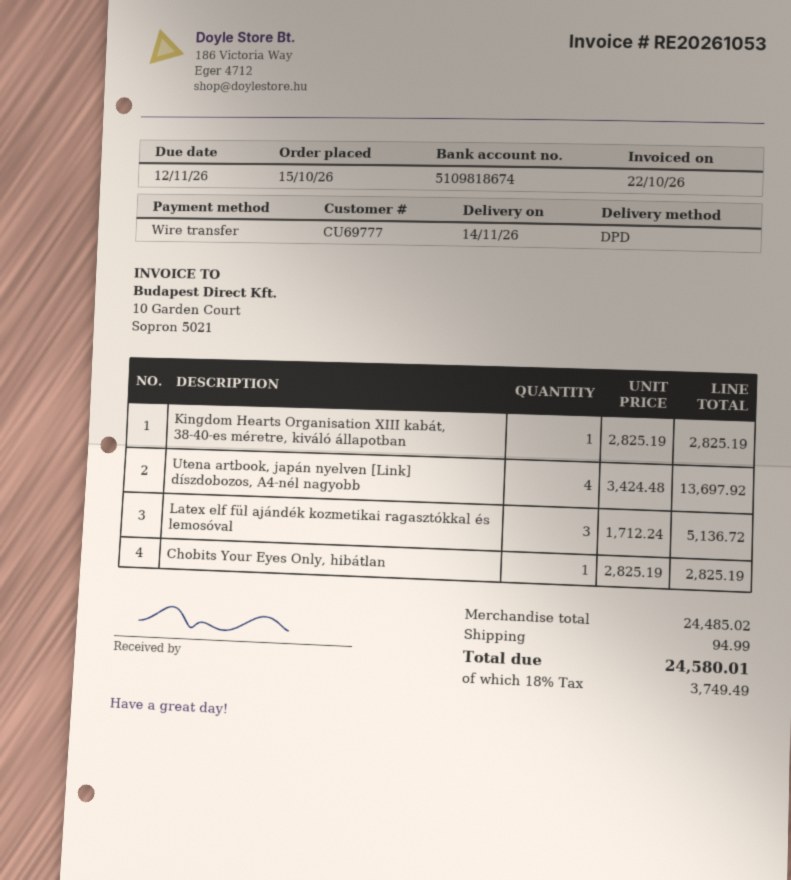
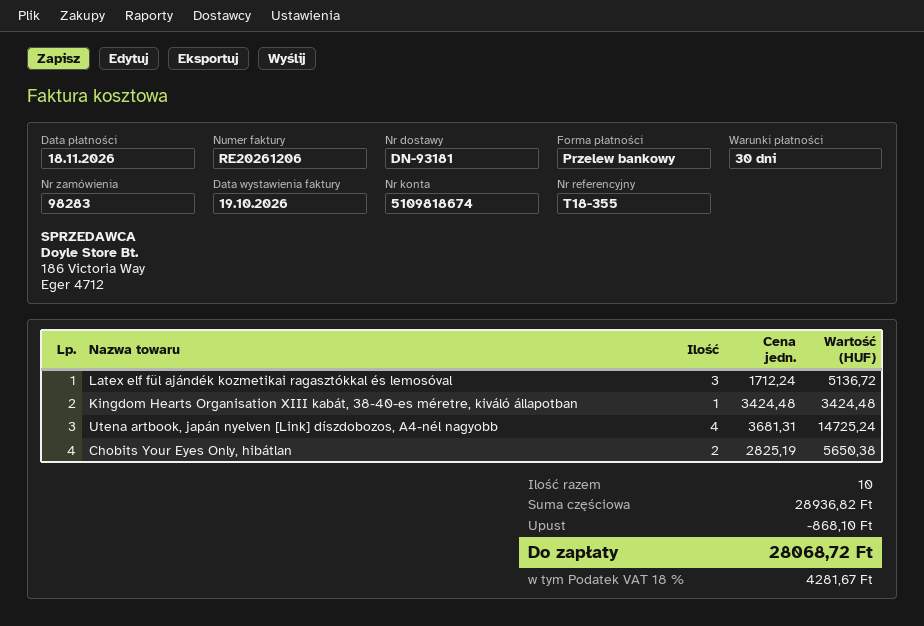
invoice number: RE20261053 -> RE20261206
invoice date: 2026-10-22 -> 2026-10-19
due date: 2026-11-12 -> 2026-11-18
Kingdom Hearts Organisation XIII kabát, 38-40-es méretre, kiváló állapotban: 1 x 2825.19 = 2825.19 -> 1 x 3424.48 = 3424.48
Utena artbook, japán nyelven [Link] díszdobozos, A4-nél nagyobb: 4 x 3424.48 = 13697.92 -> 4 x 3681.31 = 14725.24
Chobits Your Eyes Only, hibátlan: 1 x 2825.19 = 2825.19 -> 2 x 2825.19 = 5650.38
subtotal: 24485.02 -> 28936.82
discount: none -> 868.10
shipping: 94.99 -> none
tax: 18% = 3749.49 -> 18% = 4281.67
total: 24580.01 -> 28068.72

